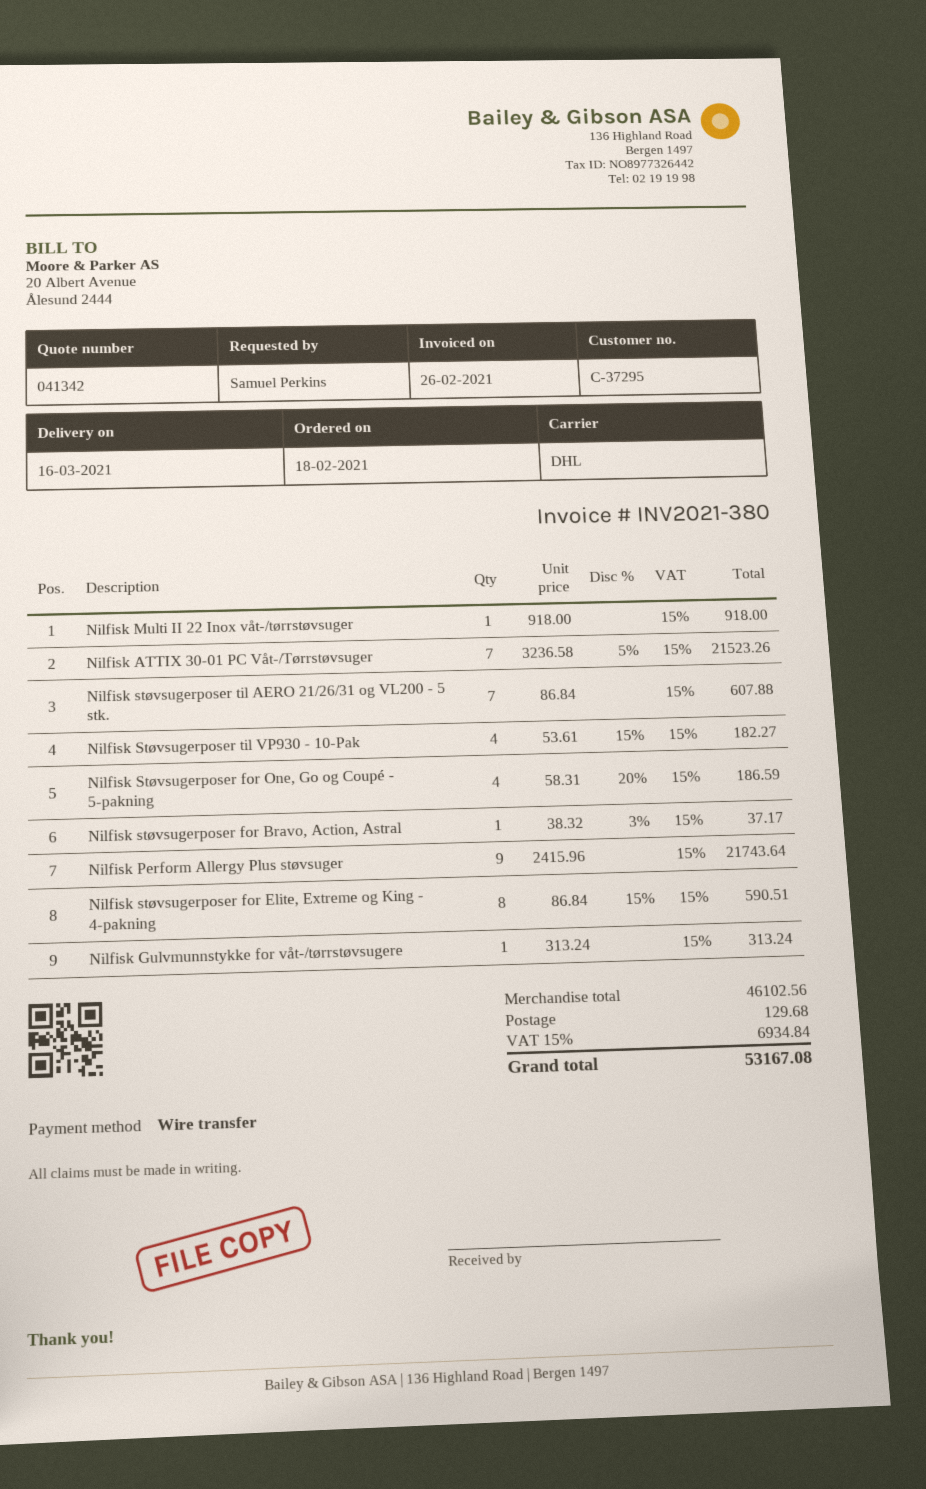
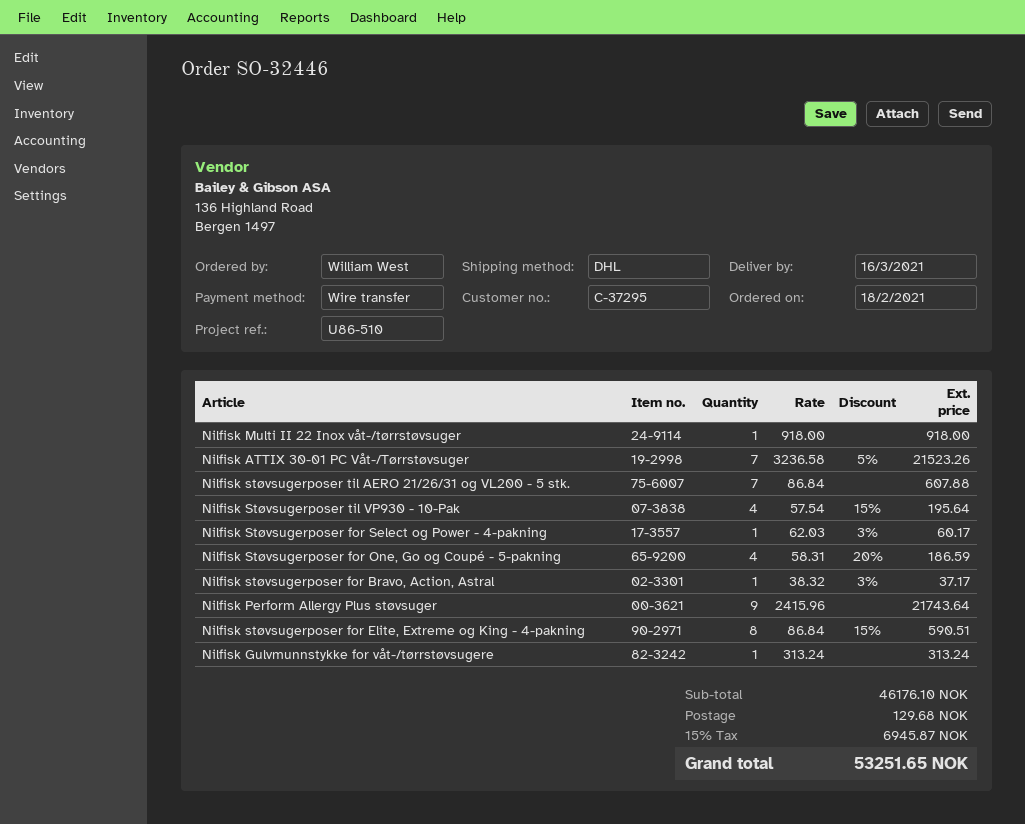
ordered by: Samuel Perkins -> William West
Nilfisk Støvsugerposer til VP930 - 10-Pak: 4 x 53.61 - 15% = 182.27 -> 4 x 57.54 - 15% = 195.64
Nilfisk Støvsugerposer for Select og Power - 4-pakning: none -> 1 x 62.03 - 3% = 60.17
subtotal: 46102.56 -> 46176.10
tax: 15% = 6934.84 -> 15% = 6945.87
total: 53167.08 -> 53251.65

